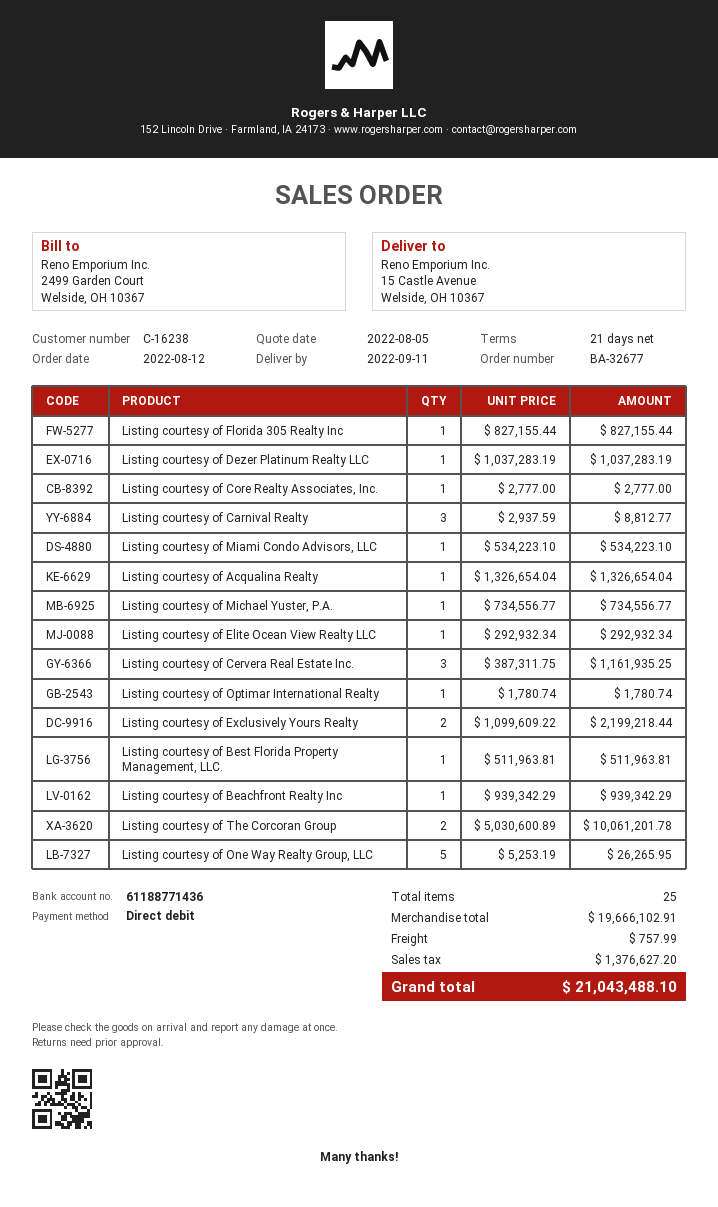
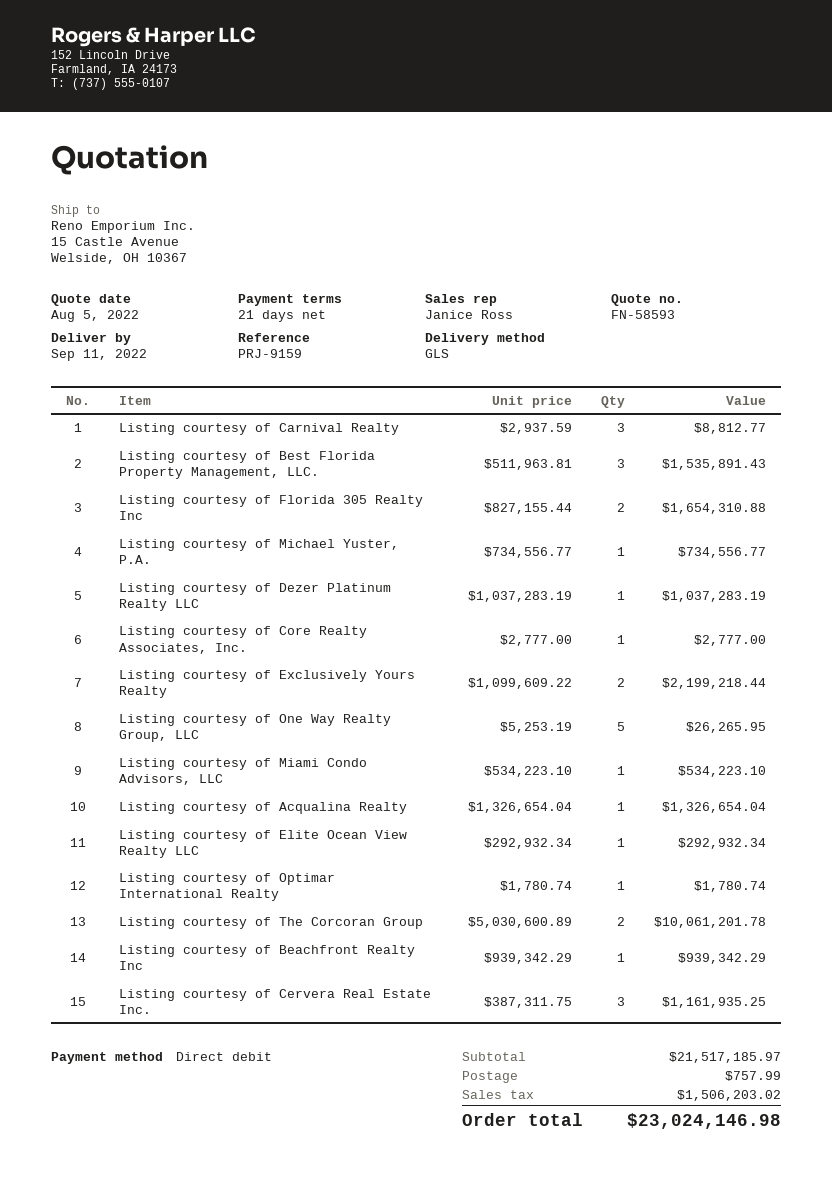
Listing courtesy of Florida 305 Realty Inc: 1 x 827155.44 = 827155.44 -> 2 x 827155.44 = 1654310.88
Listing courtesy of Best Florida Property Management, LLC.: 1 x 511963.81 = 511963.81 -> 3 x 511963.81 = 1535891.43
subtotal: 19666102.91 -> 21517185.97
tax: 1376627.20 -> 1506203.02
total: 21043488.10 -> 23024146.98

